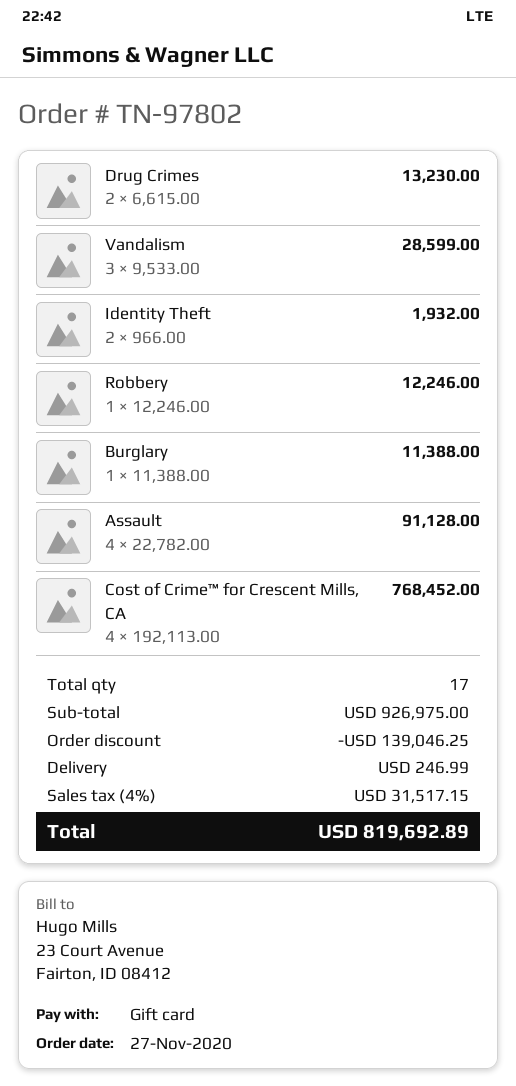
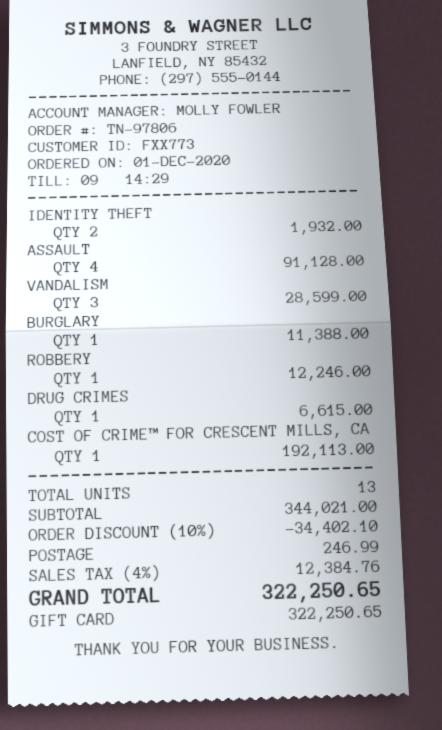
order number: TN-97802 -> TN-97806
order date: 2020-11-27 -> 2020-12-01
Drug Crimes: 2 for 13230.00 -> 1 for 6615.00
Cost of Crime™ for Crescent Mills, CA: 4 for 768452.00 -> 1 for 192113.00
total quantity: 17 -> 13
subtotal: 926975.00 -> 344021.00
discount: 139046.25 -> 34402.10
tax: 4% = 31517.15 -> 4% = 12384.76
total: 819692.89 -> 322250.65

